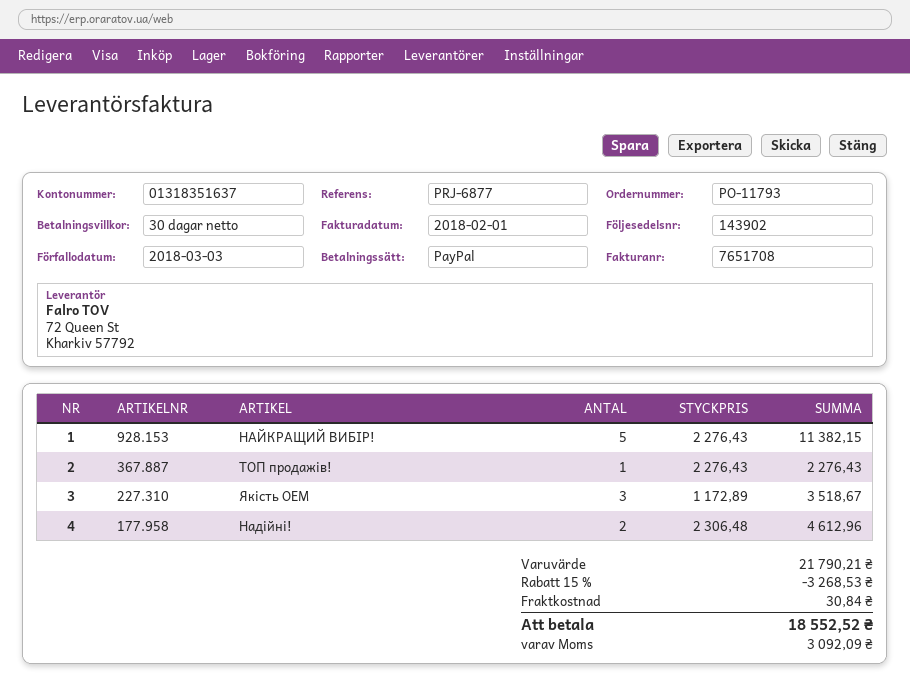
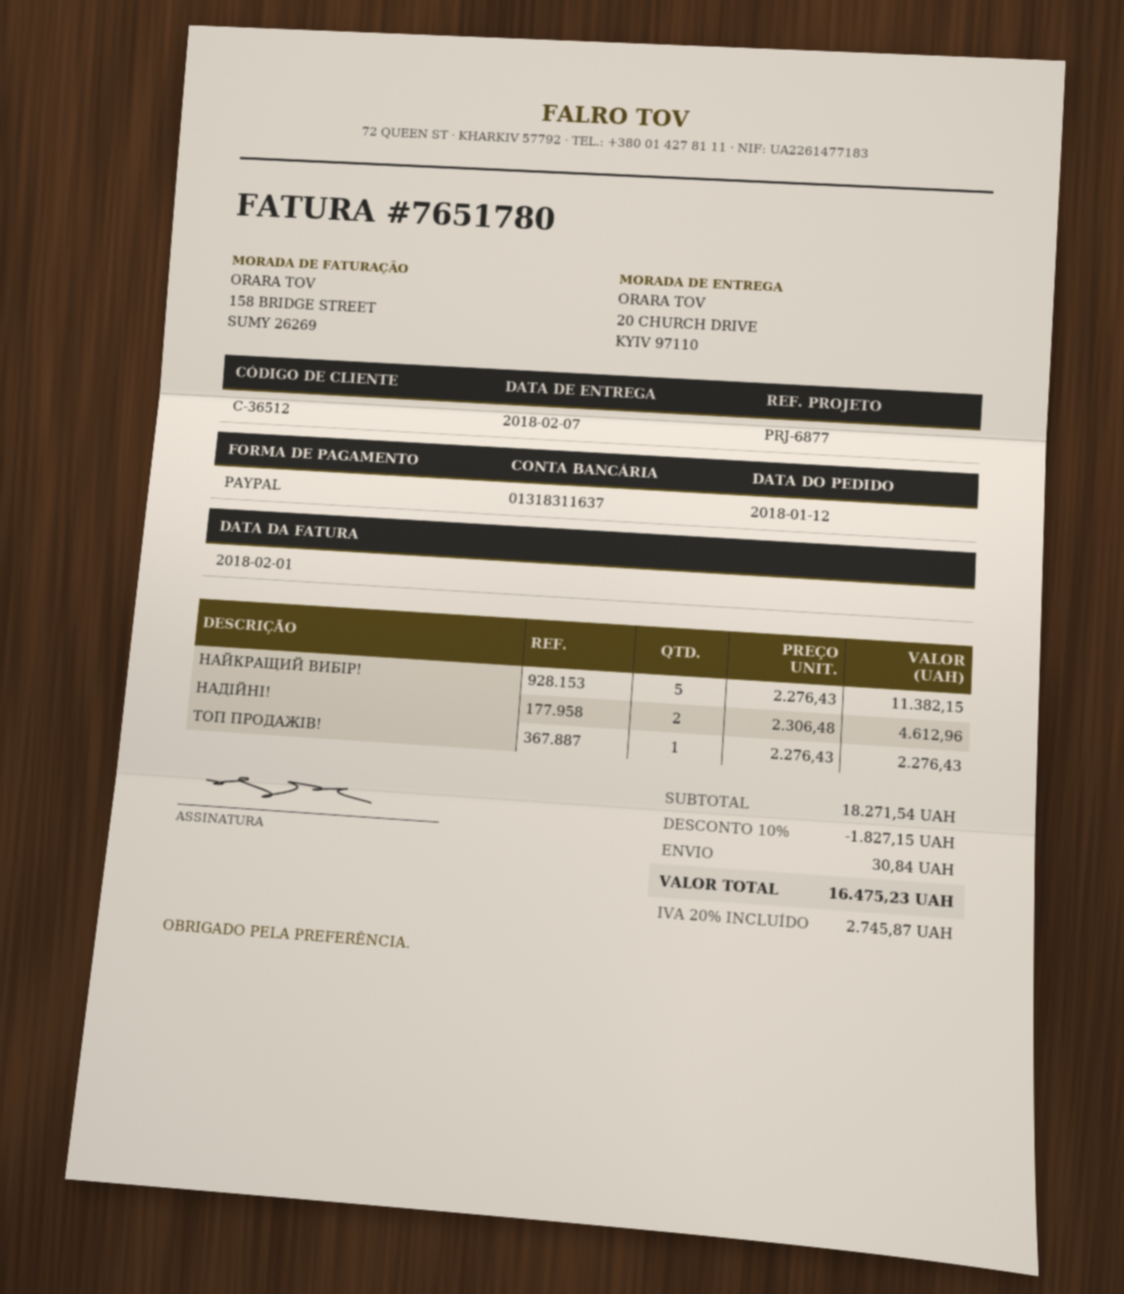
invoice number: 7651708 -> 7651780
bank account: 01318351637 -> 01318311637
Якість OEM: 3 x 1172.89 = 3518.67 -> none
subtotal: 21790.21 -> 18271.54
discount: 15% = 3268.53 -> 10% = 1827.15
tax: 3092.09 -> 2745.87
total: 18552.52 -> 16475.23

